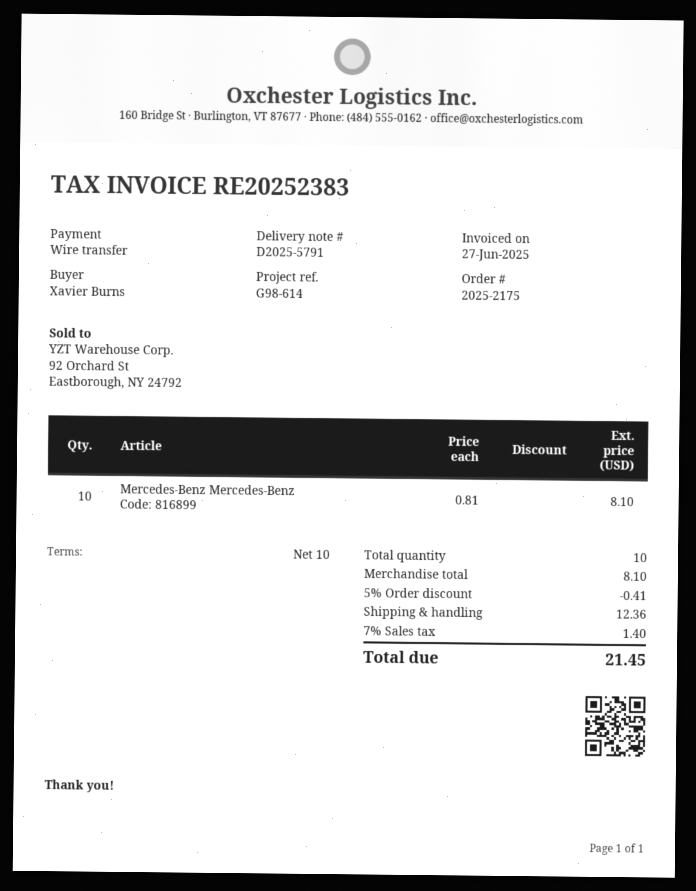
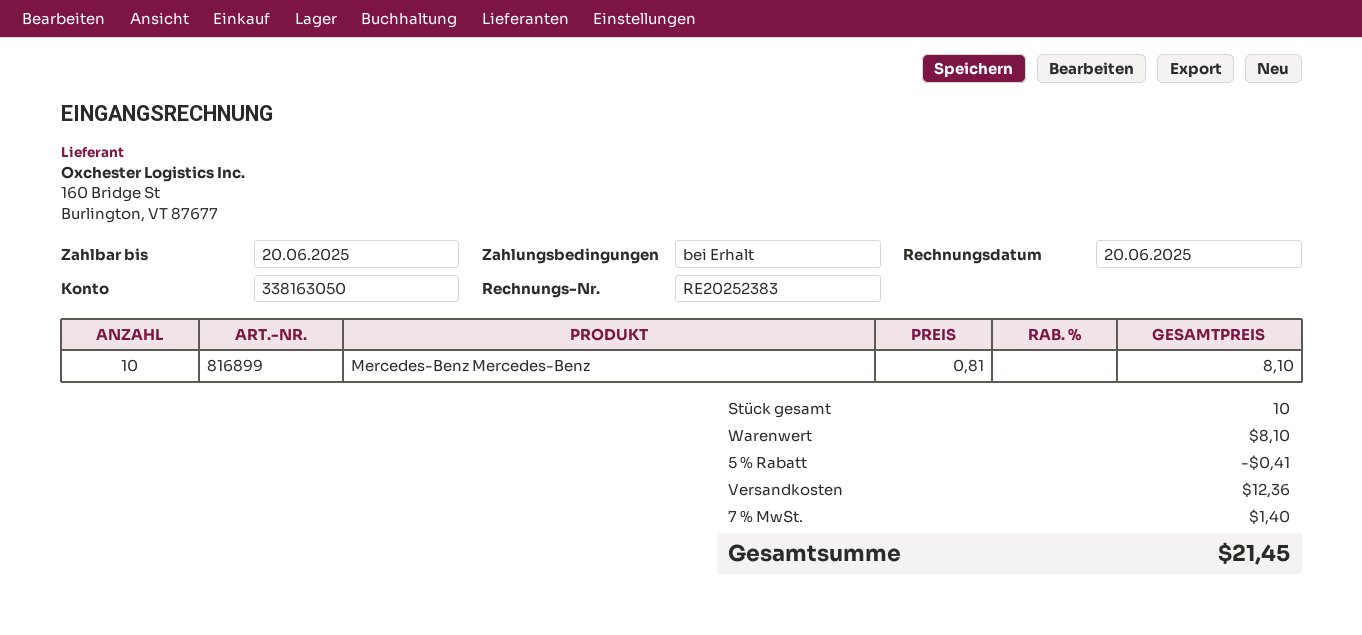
invoice date: 2025-06-27 -> 2025-06-20
payment terms: 10 days -> on receipt

